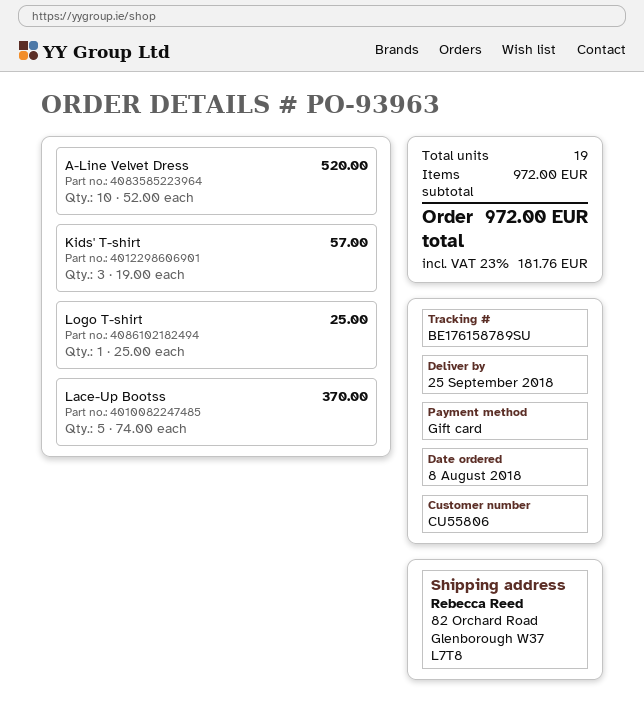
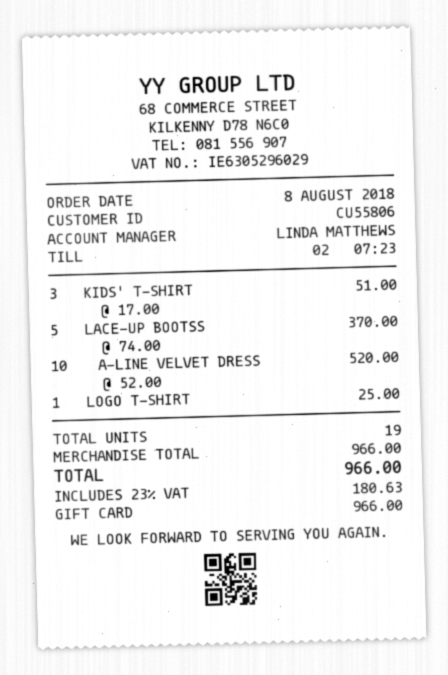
Kids' T-shirt: 3 x 19.00 = 57.00 -> 3 x 17.00 = 51.00
subtotal: 972.00 -> 966.00
tax: 23% = 181.76 -> 23% = 180.63
total: 972.00 -> 966.00

